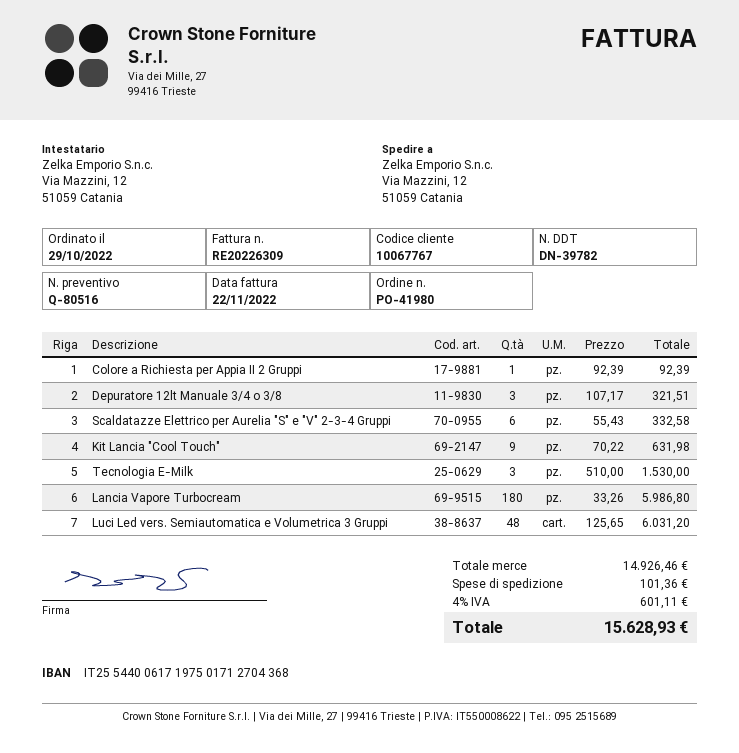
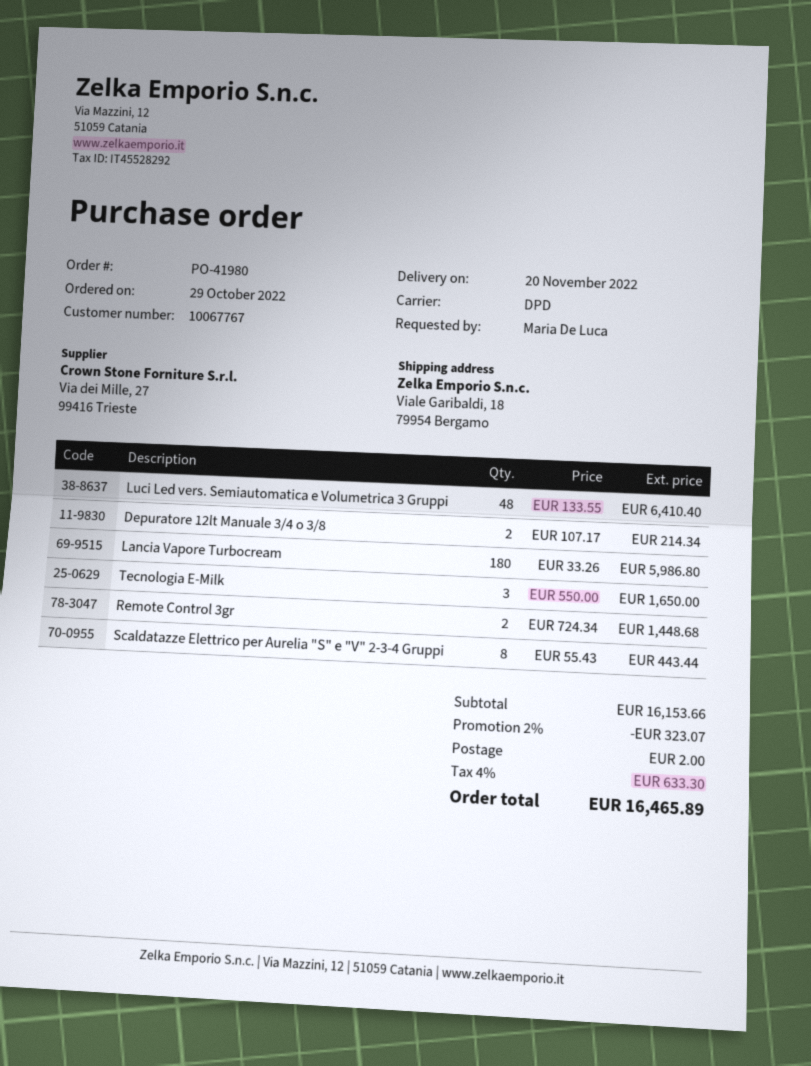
ship to: Via Mazzini, 12, 51059 Catania -> Viale Garibaldi, 18, 79954 Bergamo
Colore a Richiesta per Appia II 2 Gruppi: 1 x 92.39 = 92.39 -> none
Depuratore 12lt Manuale 3/4 o 3/8: 3 x 107.17 = 321.51 -> 2 x 107.17 = 214.34
Scaldatazze Elettrico per Aurelia "S" e "V" 2-3-4 Gruppi: 6 x 55.43 = 332.58 -> 8 x 55.43 = 443.44
Kit Lancia "Cool Touch": 9 x 70.22 = 631.98 -> none
Tecnologia E-Milk: 3 x 510.00 = 1530.00 -> 3 x 550.00 = 1650.00
Luci Led vers. Semiautomatica e Volumetrica 3 Gruppi: 48 x 125.65 = 6031.20 -> 48 x 133.55 = 6410.40
Remote Control 3gr: none -> 2 x 724.34 = 1448.68
subtotal: 14926.46 -> 16153.66
discount: none -> 2% = 323.07
shipping: 101.36 -> 2.00
tax: 4% = 601.11 -> 4% = 633.30
total: 15628.93 -> 16465.89

